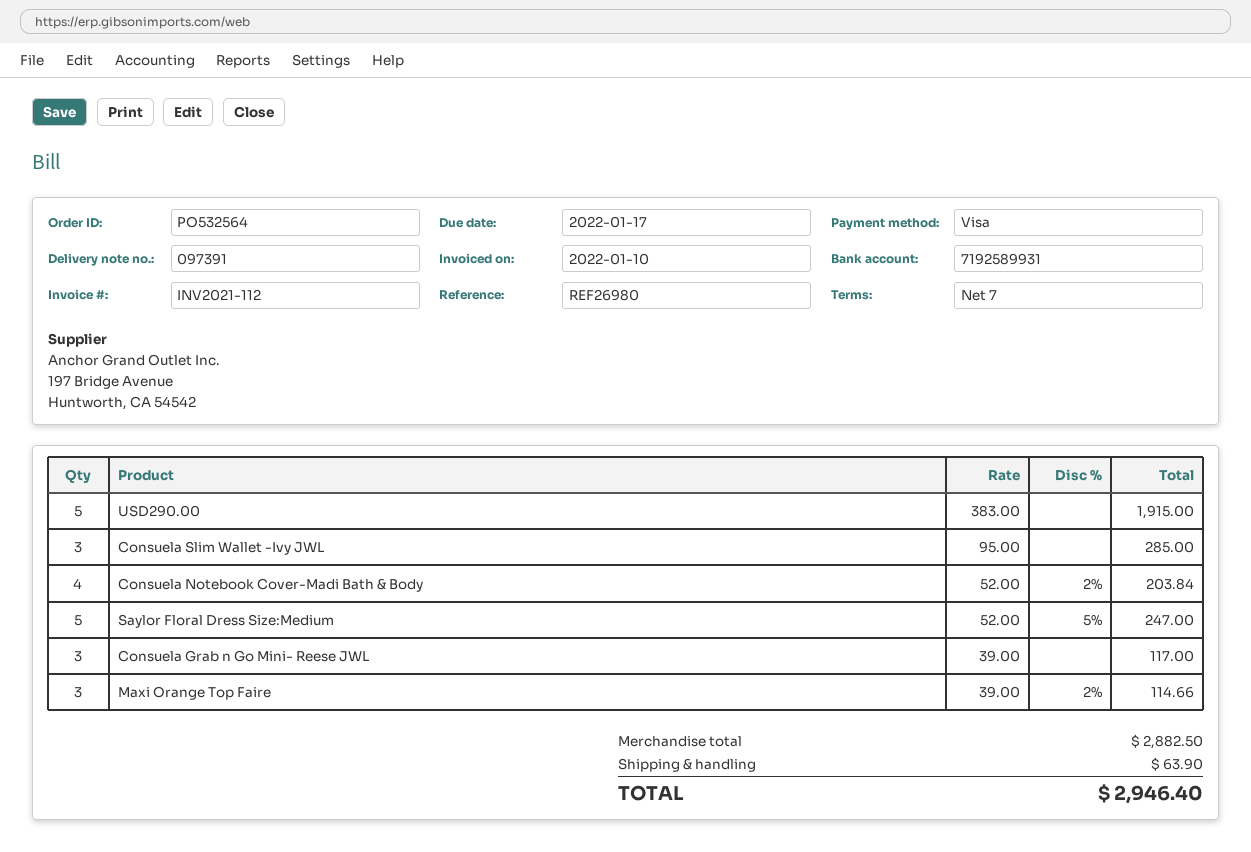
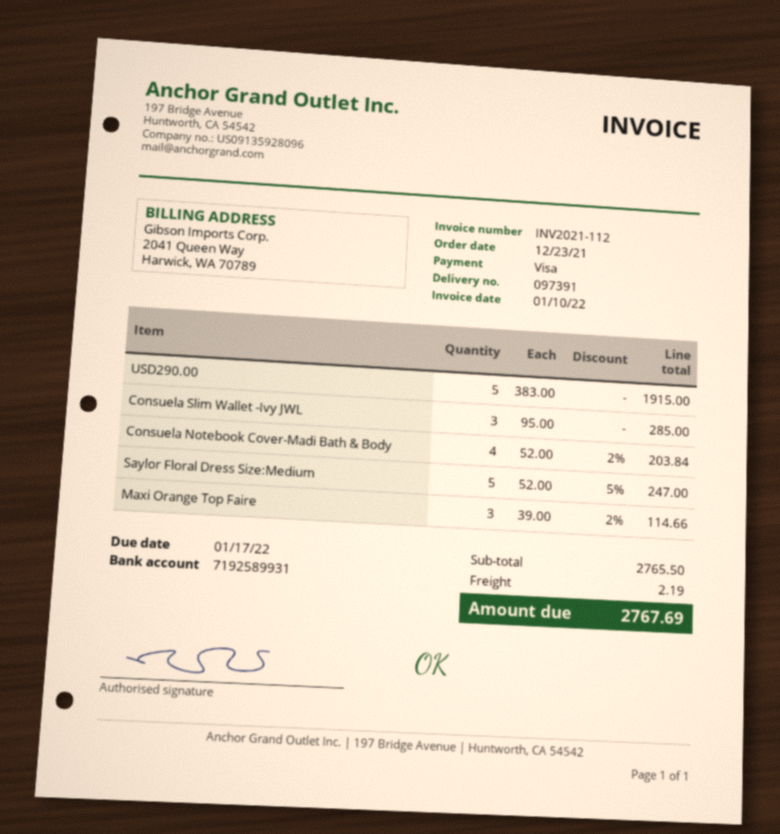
Consuela Grab n Go Mini- Reese JWL: 3 x 39.00 = 117.00 -> none
subtotal: 2882.50 -> 2765.50
shipping: 63.90 -> 2.19
total: 2946.40 -> 2767.69

